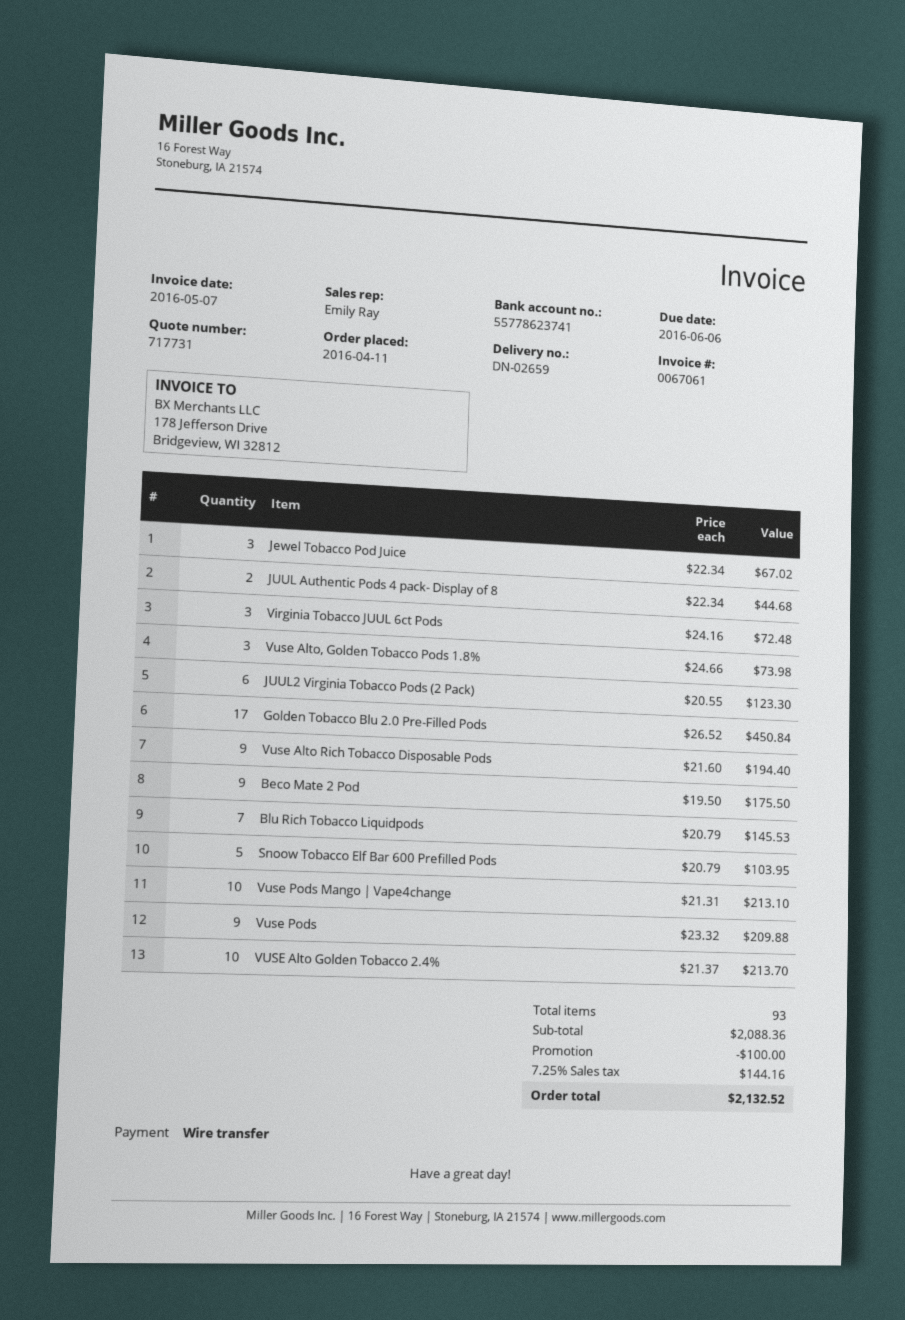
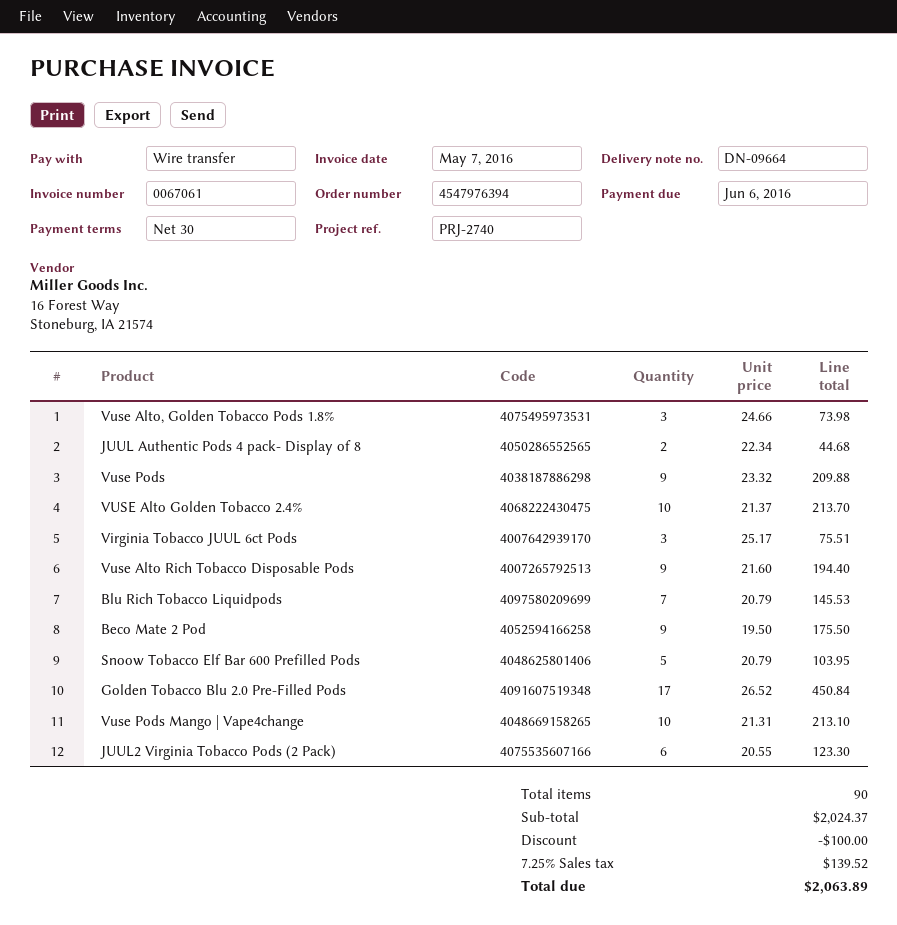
delivery note number: DN-02659 -> DN-09664
Jewel Tobacco Pod Juice: 3 x 22.34 = 67.02 -> none
Virginia Tobacco JUUL 6ct Pods: 3 x 24.16 = 72.48 -> 3 x 25.17 = 75.51
total quantity: 93 -> 90
subtotal: 2088.36 -> 2024.37
tax: 7.25% = 144.16 -> 7.25% = 139.52
total: 2132.52 -> 2063.89

